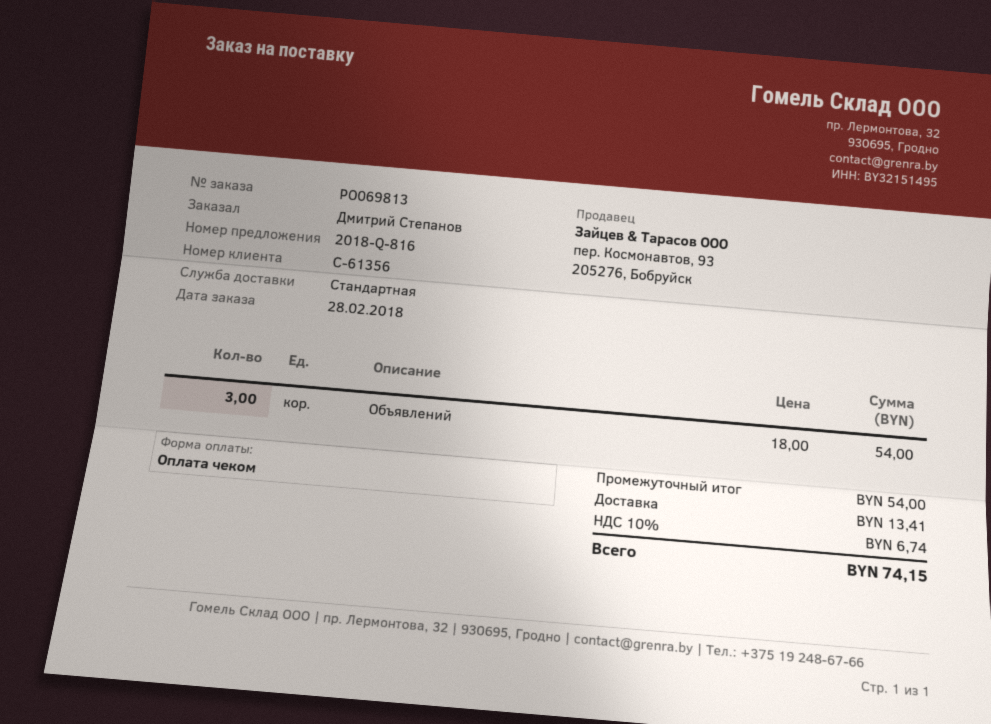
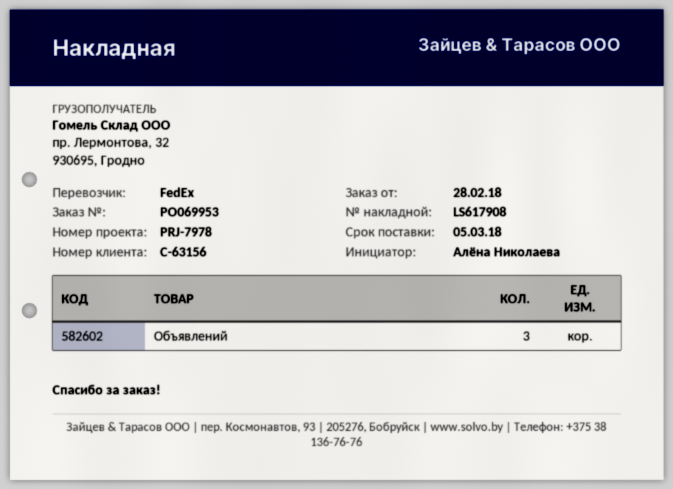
order number: PO069813 -> PO069953
customer number: C-61356 -> C-63156
ordered by: Дмитрий Степанов -> Алёна Николаева
shipping method: standard -> FedEx

